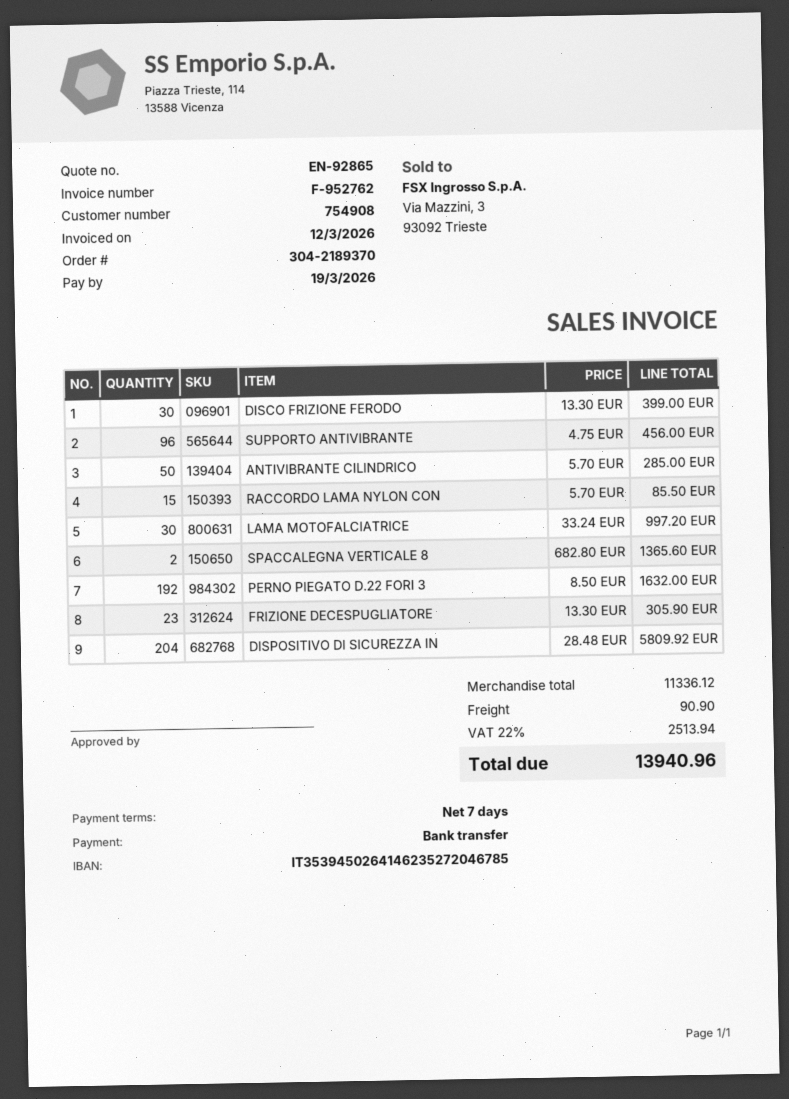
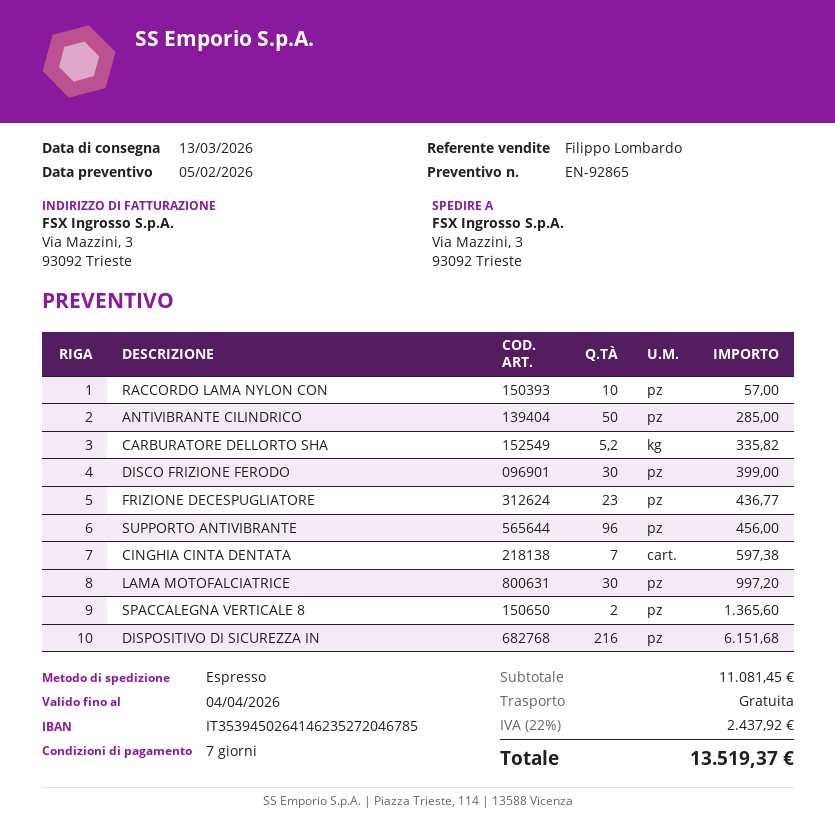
RACCORDO LAMA NYLON CON: 15 for 85.50 -> 10 for 57.00
PERNO PIEGATO D.22 FORI 3: 192 for 1632.00 -> none
FRIZIONE DECESPUGLIATORE: 23 for 305.90 -> 23 for 436.77
DISPOSITIVO DI SICUREZZA IN: 204 for 5809.92 -> 216 for 6151.68
CARBURATORE DELLORTO SHA: none -> 5.2 for 335.82
CINGHIA CINTA DENTATA: none -> 7 for 597.38
subtotal: 11336.12 -> 11081.45
shipping: 90.90 -> 0.00
tax: 22% = 2513.94 -> 22% = 2437.92
total: 13940.96 -> 13519.37

